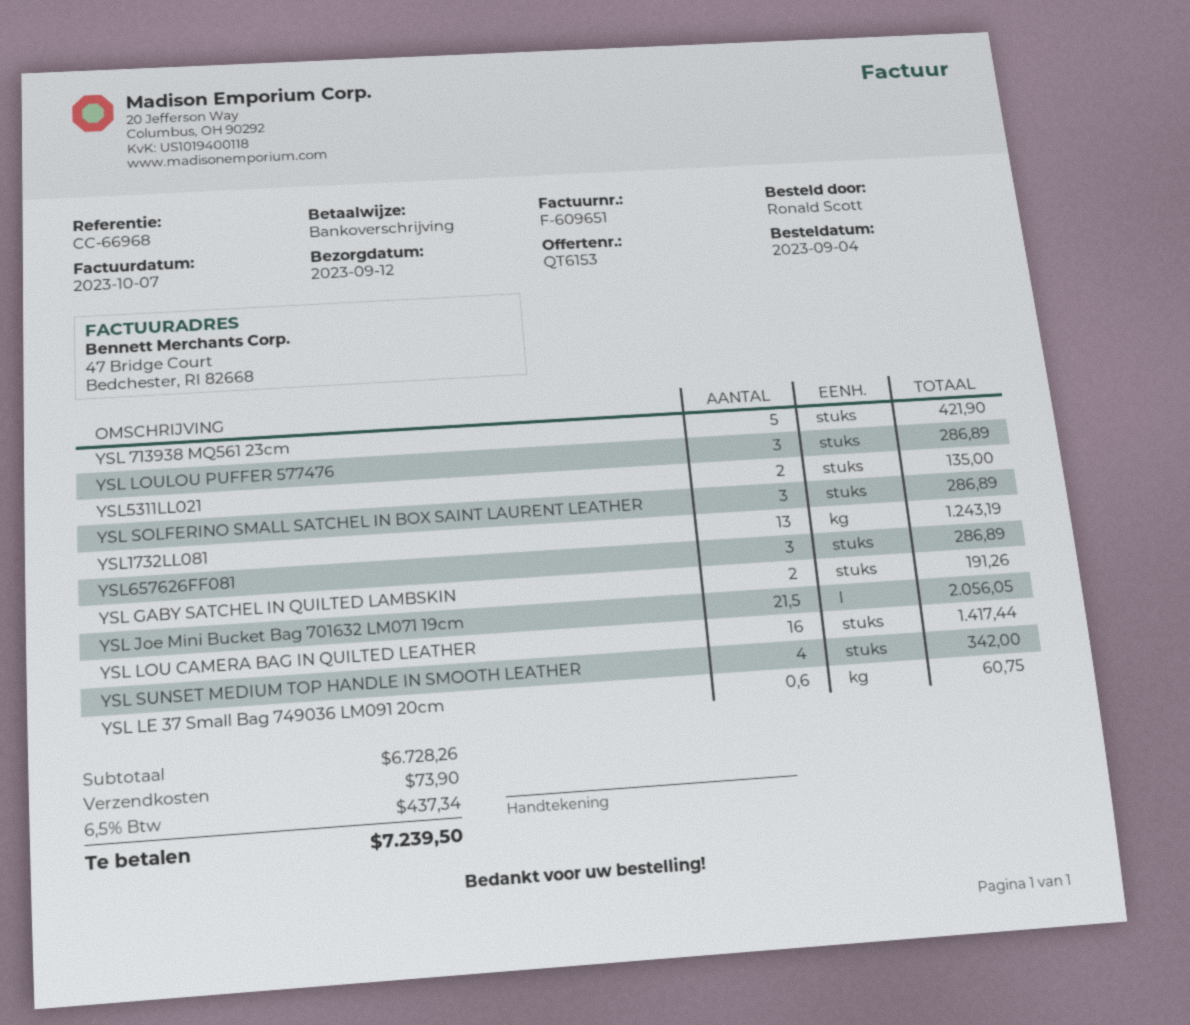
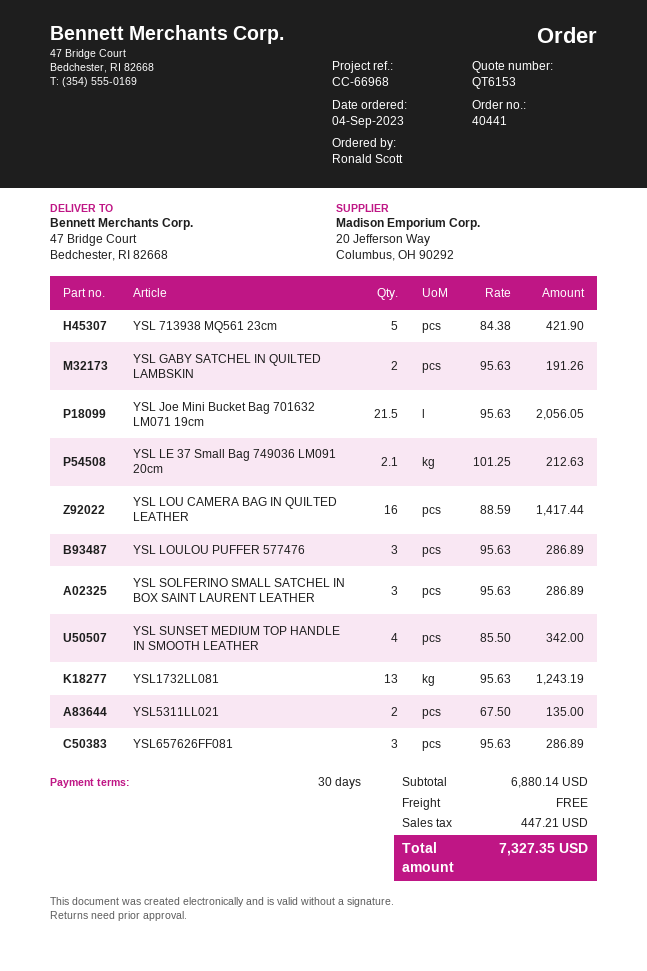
YSL LE 37 Small Bag 749036 LM091 20cm: 0.6 for 60.75 -> 2.1 for 212.63
subtotal: 6728.26 -> 6880.14
shipping: 73.90 -> 0.00
tax: 437.34 -> 447.21
total: 7239.50 -> 7327.35

